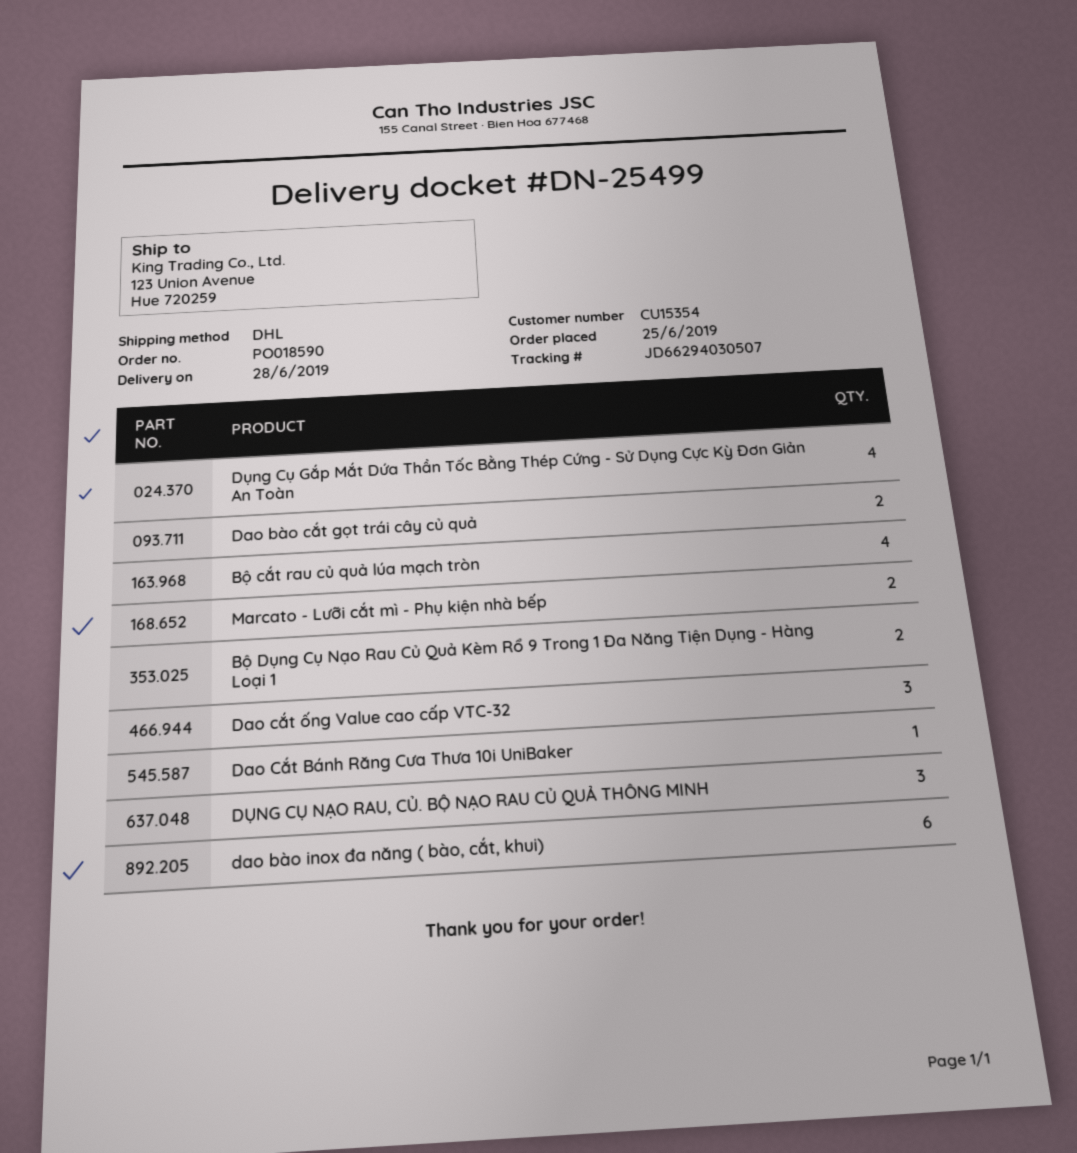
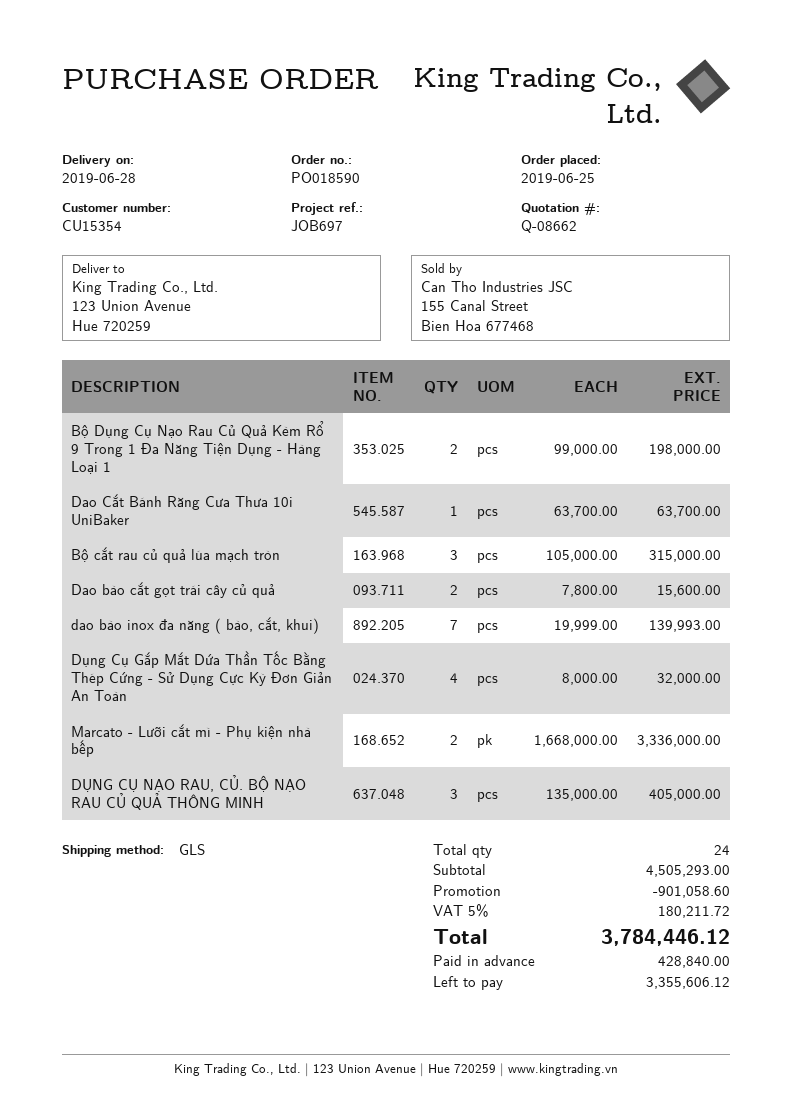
shipping method: DHL -> GLS
Bộ cắt rau củ quả lúa mạch tròn: 4 -> 3
Dao cắt ống Value cao cấp VTC-32: 3 -> none
dao bào inox đa năng ( bào, cắt, khui): 6 -> 7

